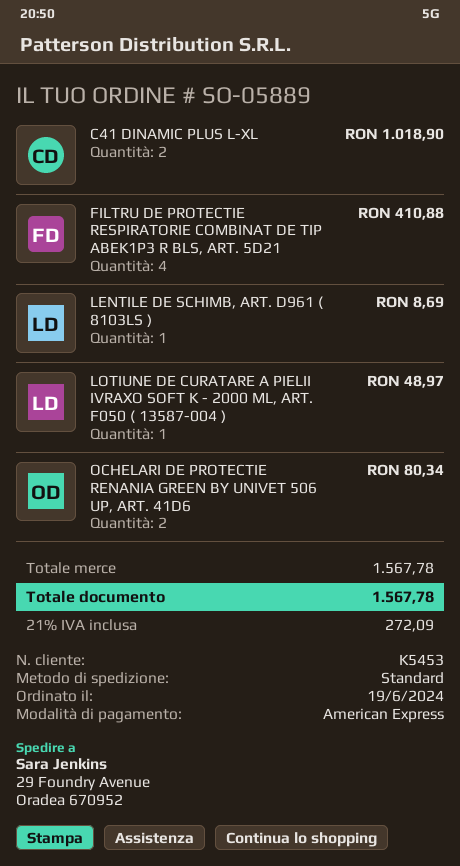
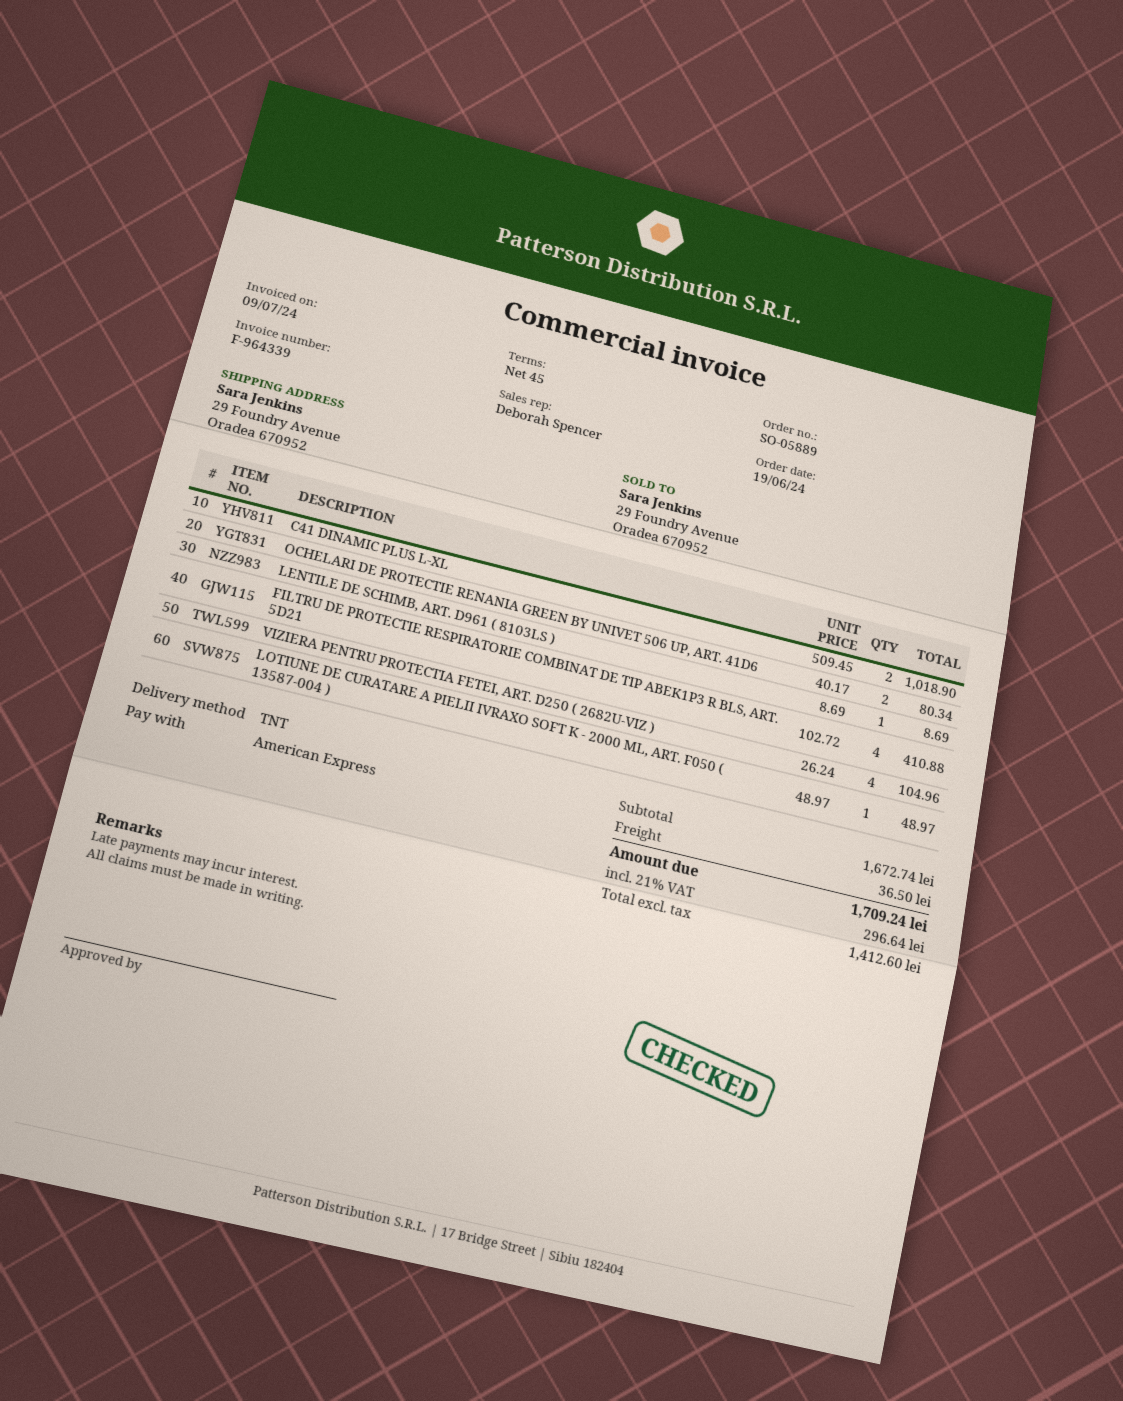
shipping method: standard -> TNT
VIZIERA PENTRU PROTECTIA FETEI, ART. D250 ( 2682U-VIZ ): none -> 4 for 104.96
subtotal: 1567.78 -> 1672.74
shipping: none -> 36.50
tax: 21% = 272.09 -> 21% = 296.64
total: 1567.78 -> 1709.24

